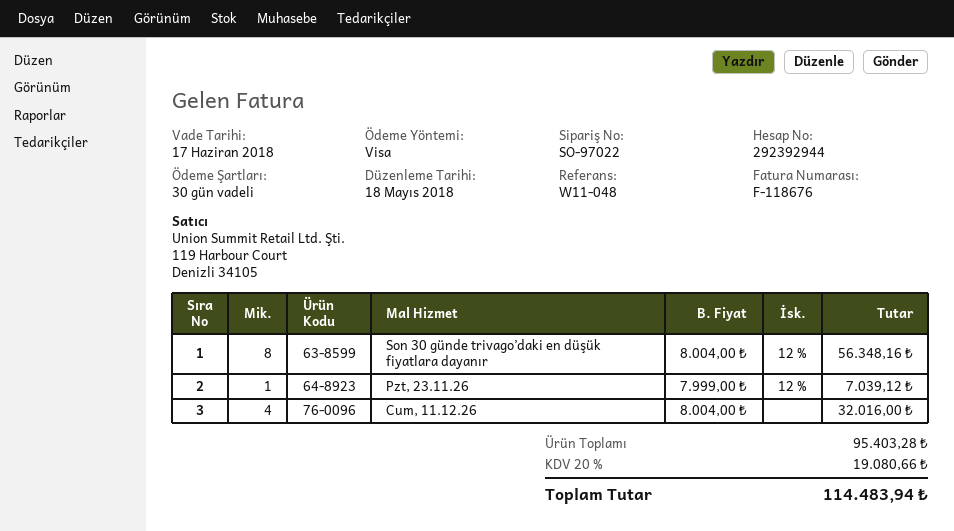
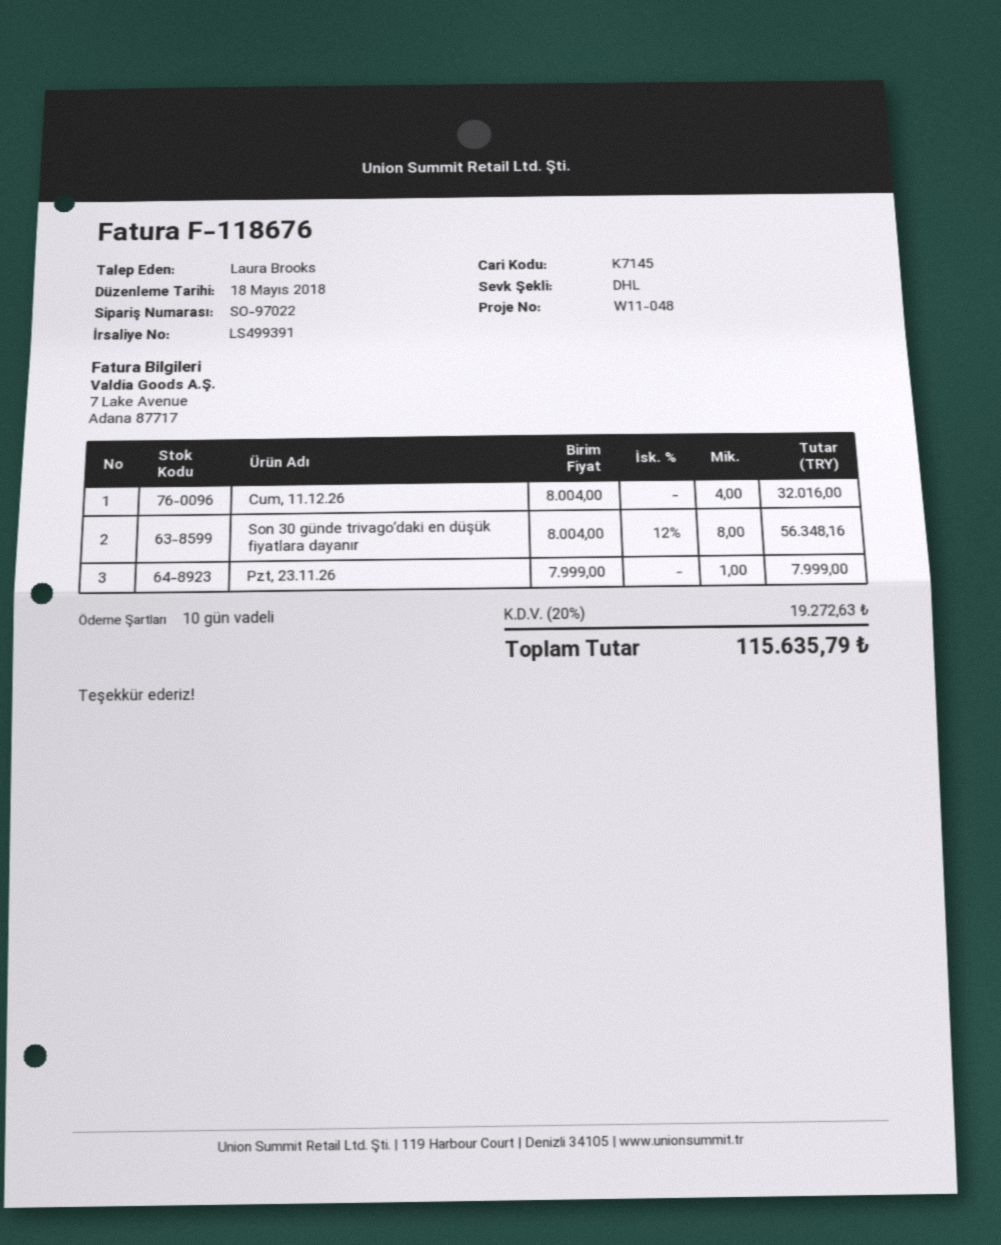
payment terms: 30 days -> 10 days
Pzt, 23.11.26: 1 x 7999.00 - 12% = 7039.12 -> 1 x 7999.00 = 7999.00
tax: 20% = 19080.66 -> 20% = 19272.63
total: 114483.94 -> 115635.79

